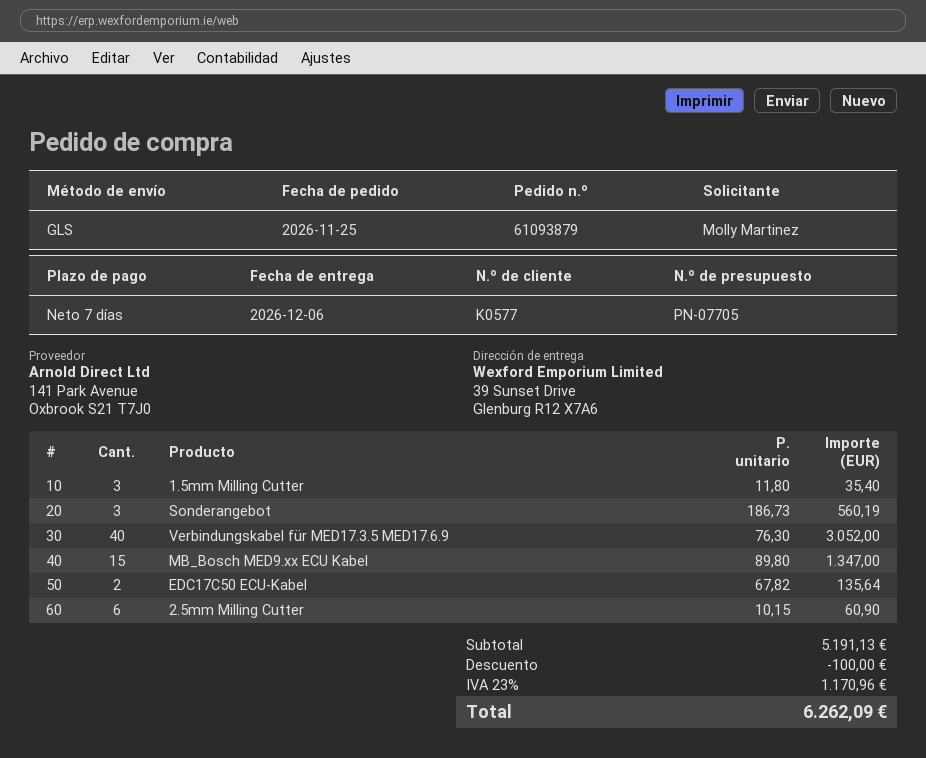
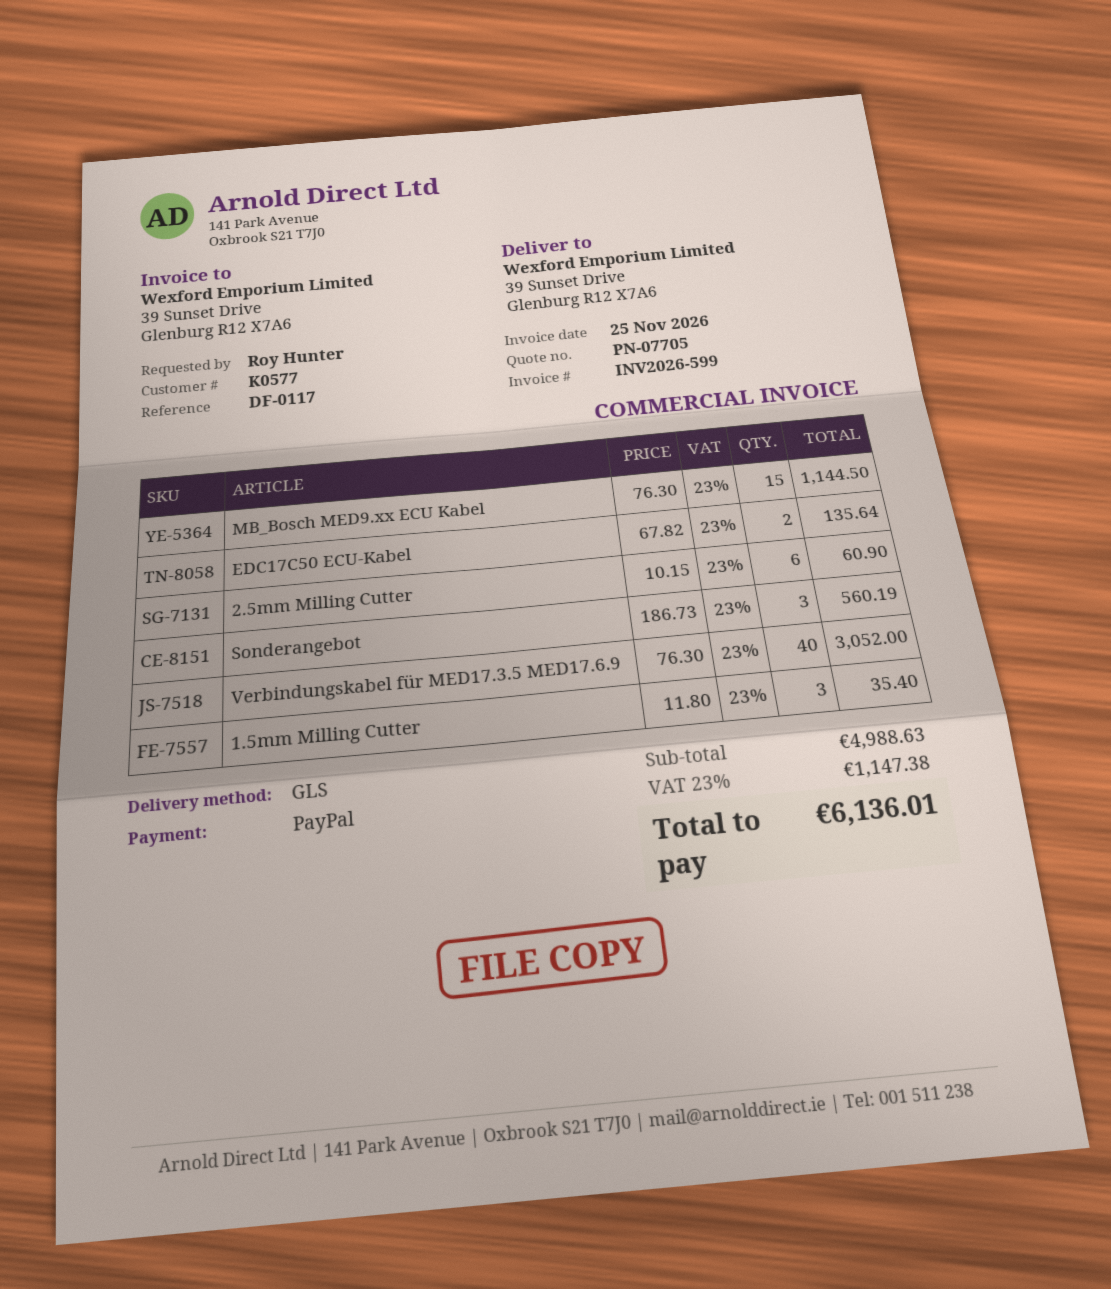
ordered by: Molly Martinez -> Roy Hunter
MB_Bosch MED9.xx ECU Kabel: 15 x 89.80 = 1347.00 -> 15 x 76.30 = 1144.50
subtotal: 5191.13 -> 4988.63
discount: 100.00 -> none
tax: 23% = 1170.96 -> 23% = 1147.38
total: 6262.09 -> 6136.01

